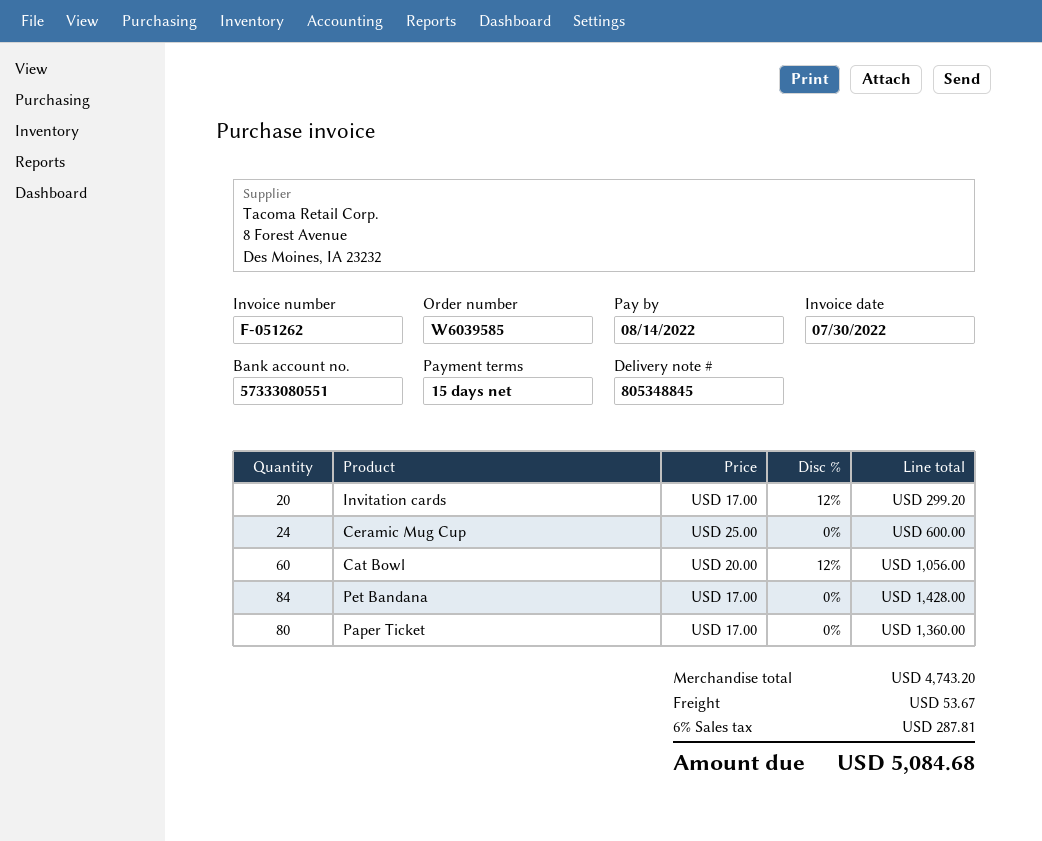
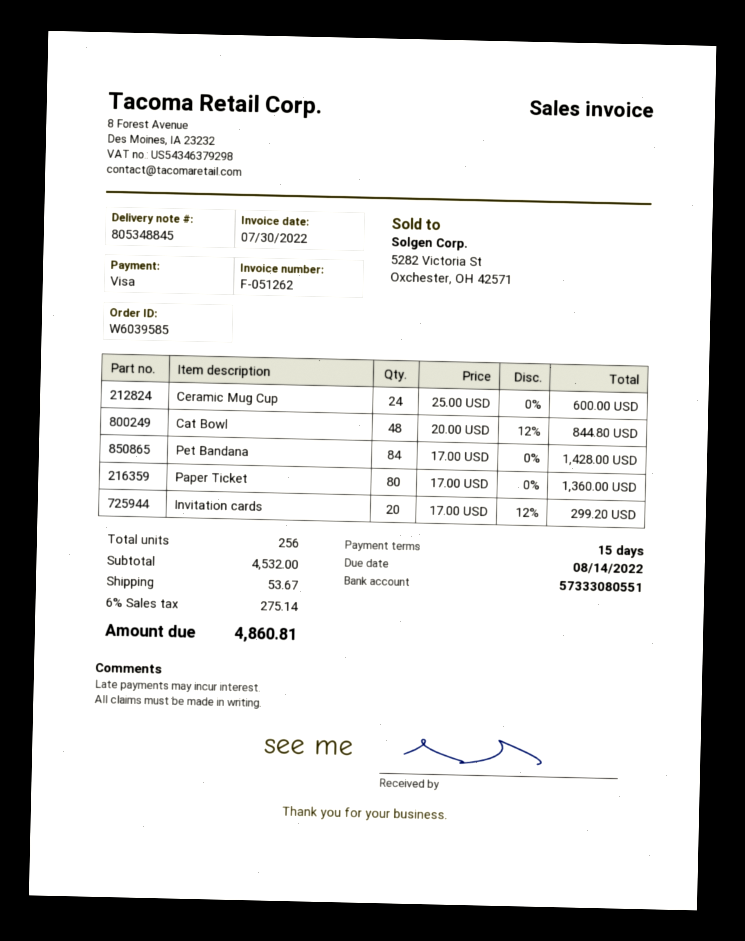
Cat Bowl: 60 x 20.00 - 12% = 1056.00 -> 48 x 20.00 - 12% = 844.80
subtotal: 4743.20 -> 4532.00
tax: 6% = 287.81 -> 6% = 275.14
total: 5084.68 -> 4860.81

